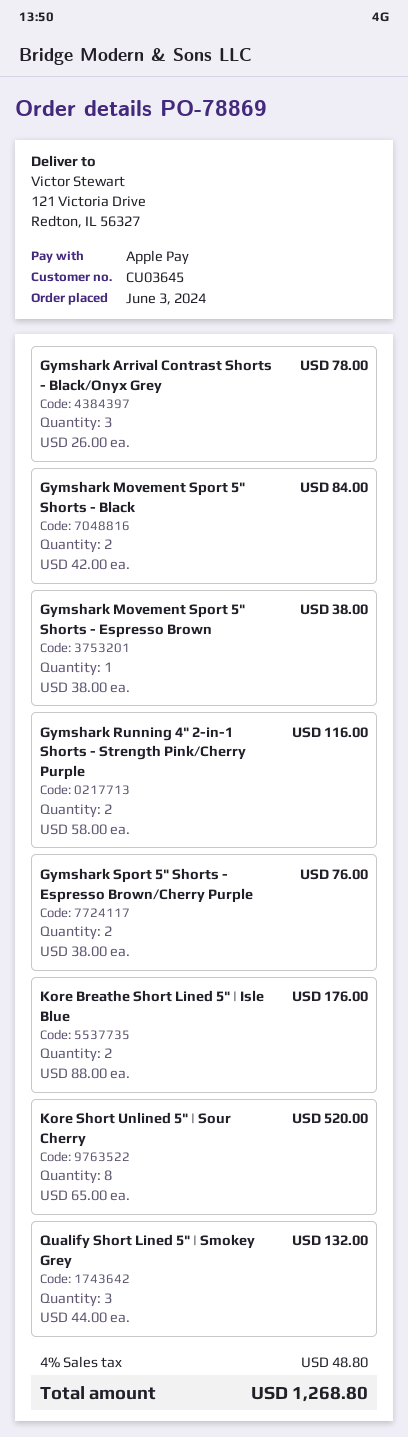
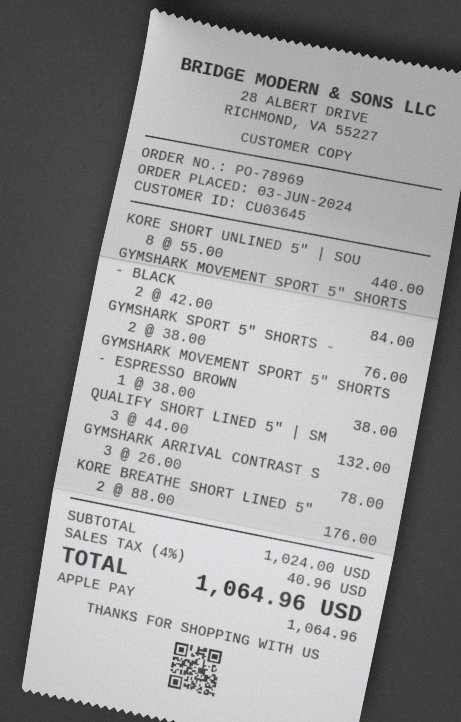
order number: PO-78869 -> PO-78969
Gymshark Running 4" 2-in-1 Shorts - Strength Pink/Cherry Purple: 2 x 58.00 = 116.00 -> none
Kore Short Unlined 5" | Sour Cherry: 8 x 65.00 = 520.00 -> 8 x 55.00 = 440.00
tax: 4% = 48.80 -> 4% = 40.96
total: 1268.80 -> 1064.96

